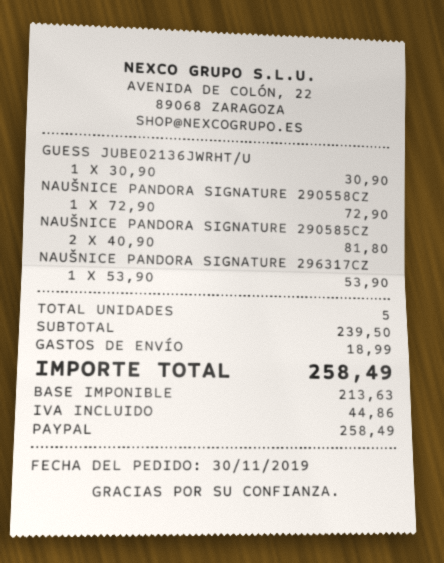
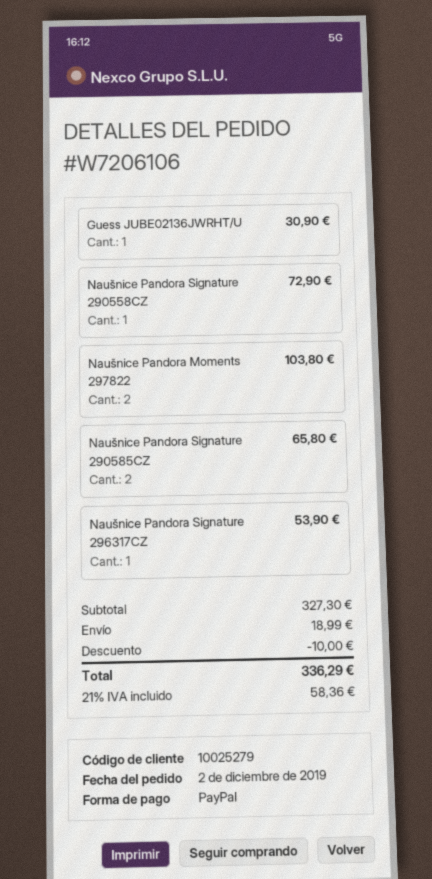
order date: 2019-11-30 -> 2019-12-02
NAUŠNICE PANDORA SIGNATURE 290585CZ: 2 for 81.80 -> 2 for 65.80
Naušnice Pandora Moments 297822: none -> 2 for 103.80
subtotal: 239.50 -> 327.30
discount: none -> 10.00
tax: 44.86 -> 58.36
total: 258.49 -> 336.29

